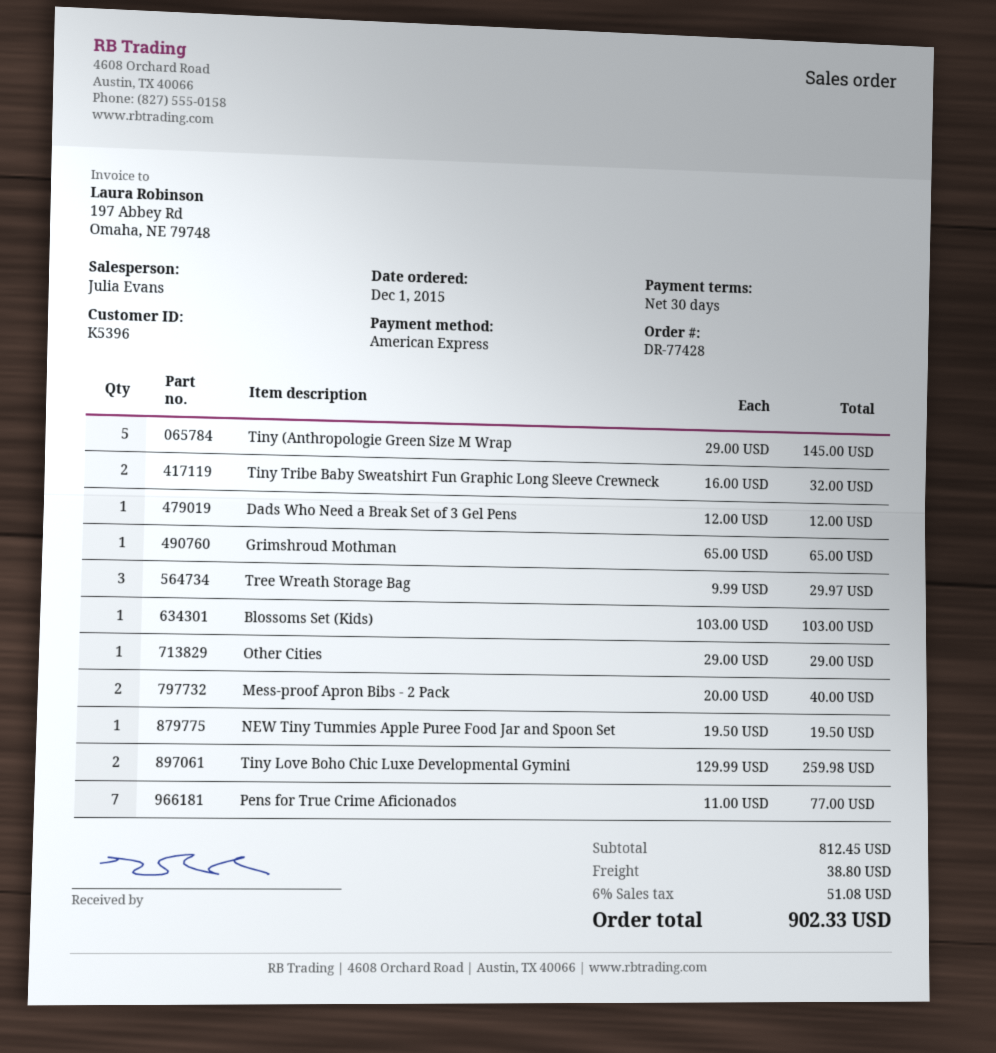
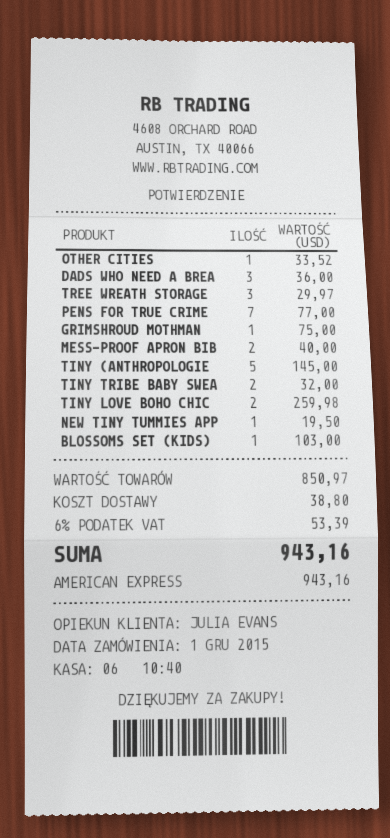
Dads Who Need a Break Set of 3 Gel Pens: 1 for 12.00 -> 3 for 36.00
Grimshroud Mothman: 1 for 65.00 -> 1 for 75.00
Other Cities: 1 for 29.00 -> 1 for 33.52
subtotal: 812.45 -> 850.97
tax: 6% = 51.08 -> 6% = 53.39
total: 902.33 -> 943.16

